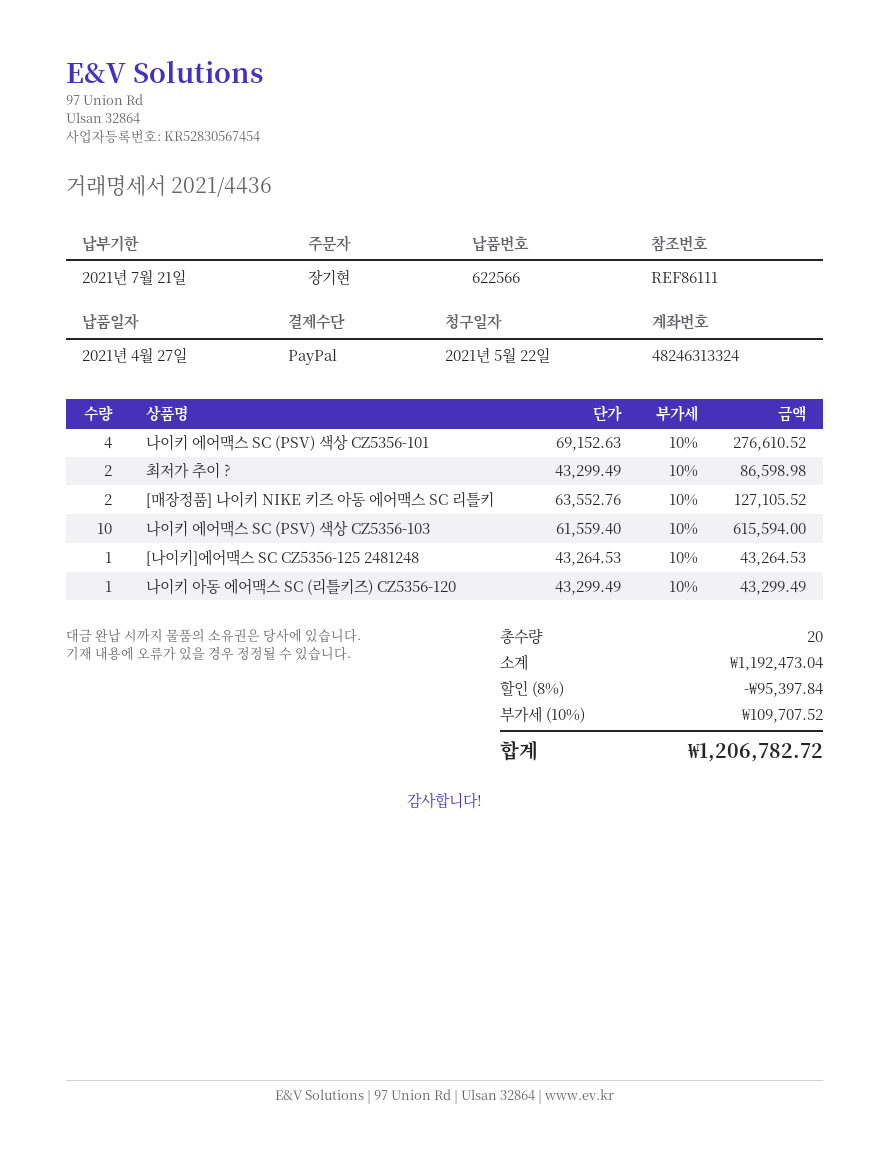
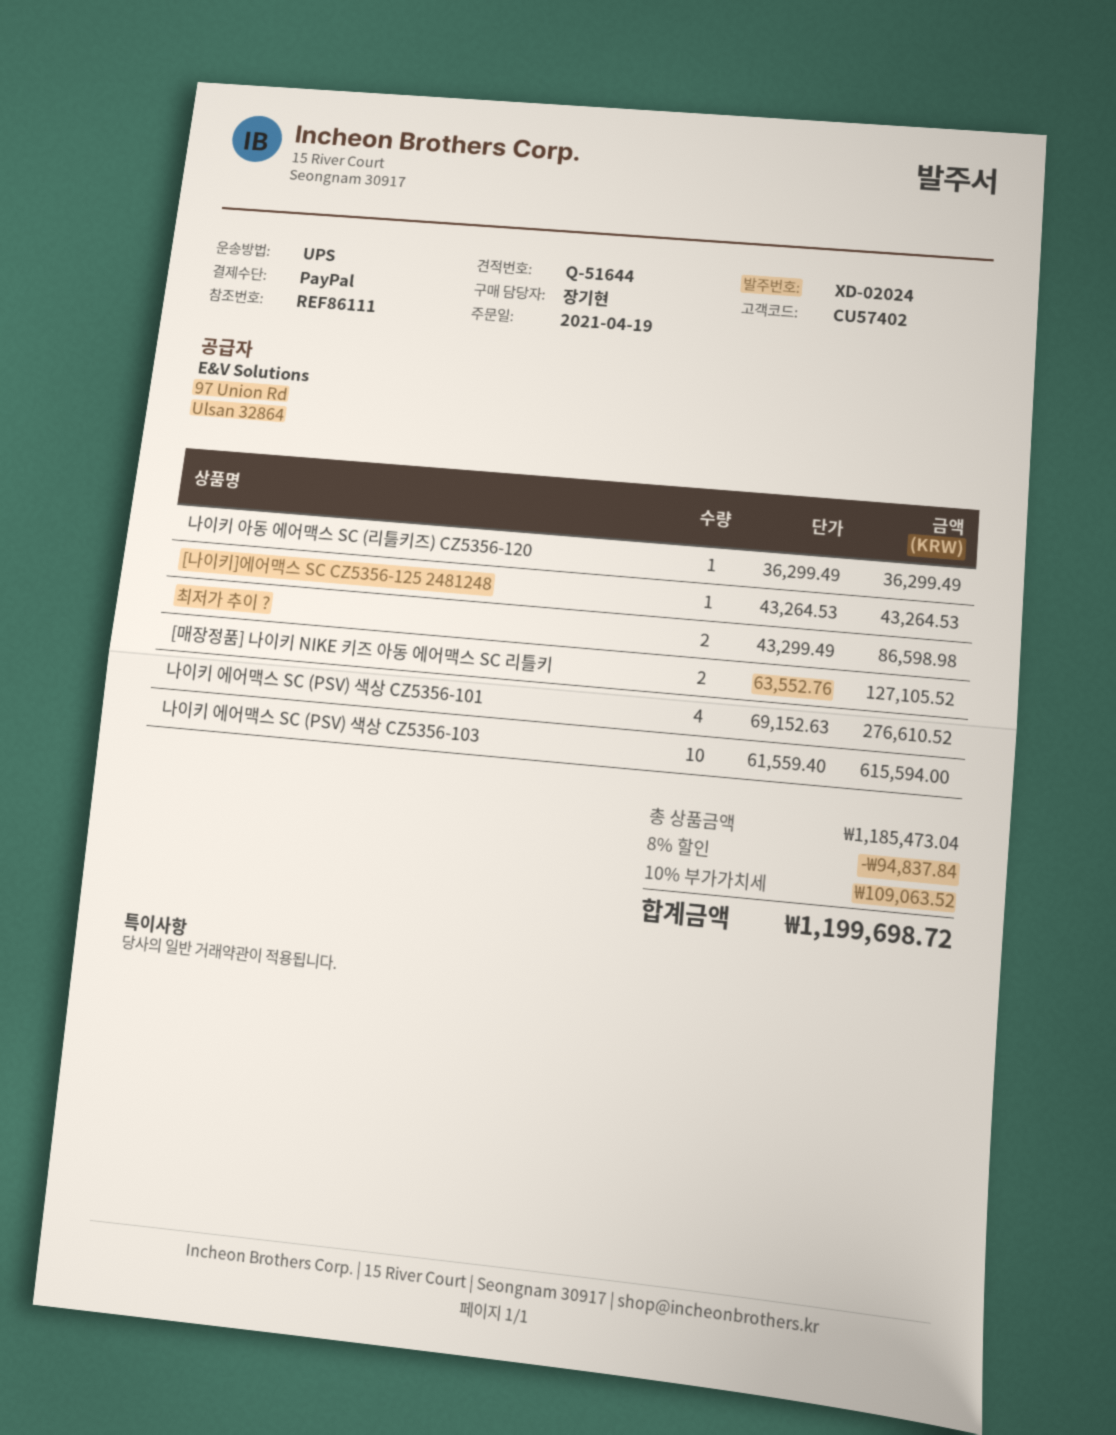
나이키 아동 에어맥스 SC (리틀키즈) CZ5356-120: 1 x 43299.49 = 43299.49 -> 1 x 36299.49 = 36299.49
subtotal: 1192473.04 -> 1185473.04
discount: 8% = 95397.84 -> 8% = 94837.84
tax: 10% = 109707.52 -> 10% = 109063.52
total: 1206782.72 -> 1199698.72

